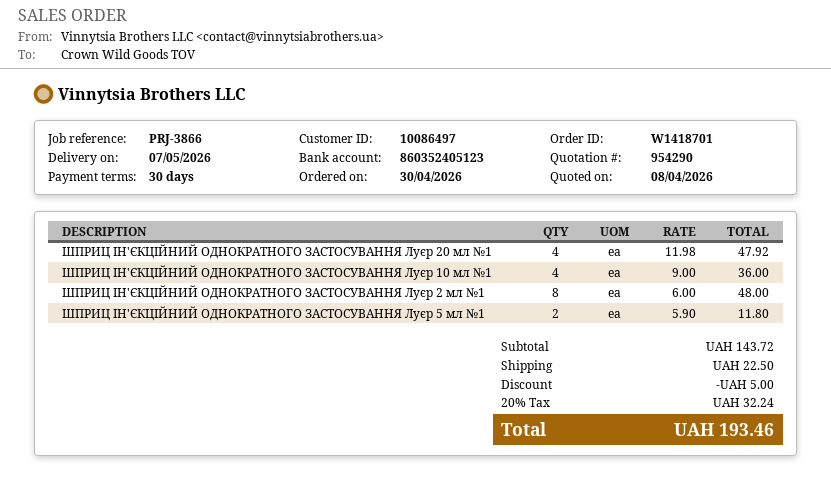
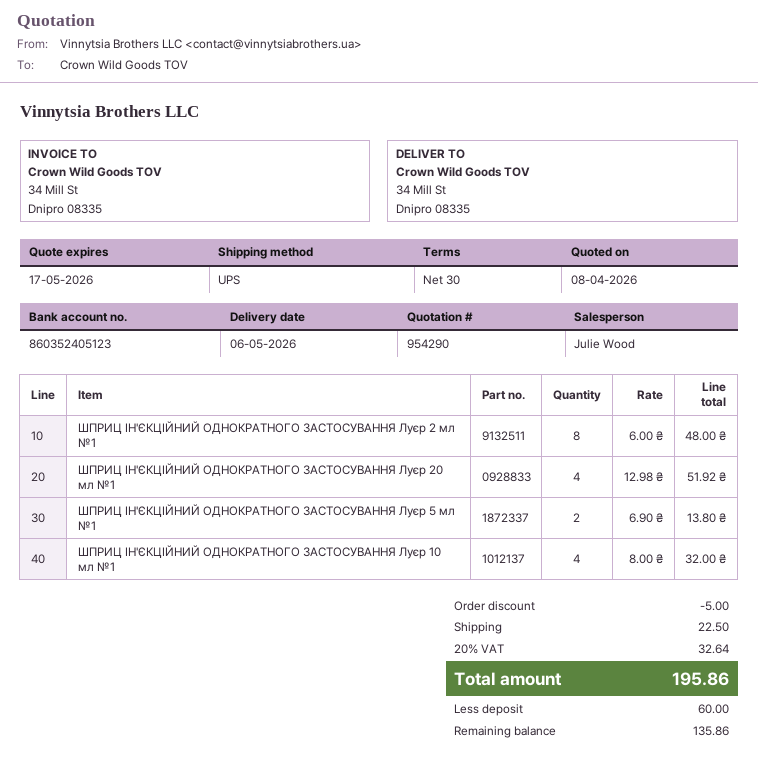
delivery date: 2026-05-07 -> 2026-05-06
ШПРИЦ ІН'ЄКЦІЙНИЙ ОДНОКРАТНОГО ЗАСТОСУВАННЯ Луєр 20 мл №1: 4 x 11.98 = 47.92 -> 4 x 12.98 = 51.92
ШПРИЦ ІН'ЄКЦІЙНИЙ ОДНОКРАТНОГО ЗАСТОСУВАННЯ Луєр 10 мл №1: 4 x 9.00 = 36.00 -> 4 x 8.00 = 32.00
ШПРИЦ ІН'ЄКЦІЙНИЙ ОДНОКРАТНОГО ЗАСТОСУВАННЯ Луєр 5 мл №1: 2 x 5.90 = 11.80 -> 2 x 6.90 = 13.80
tax: 20% = 32.24 -> 20% = 32.64
total: 193.46 -> 195.86

